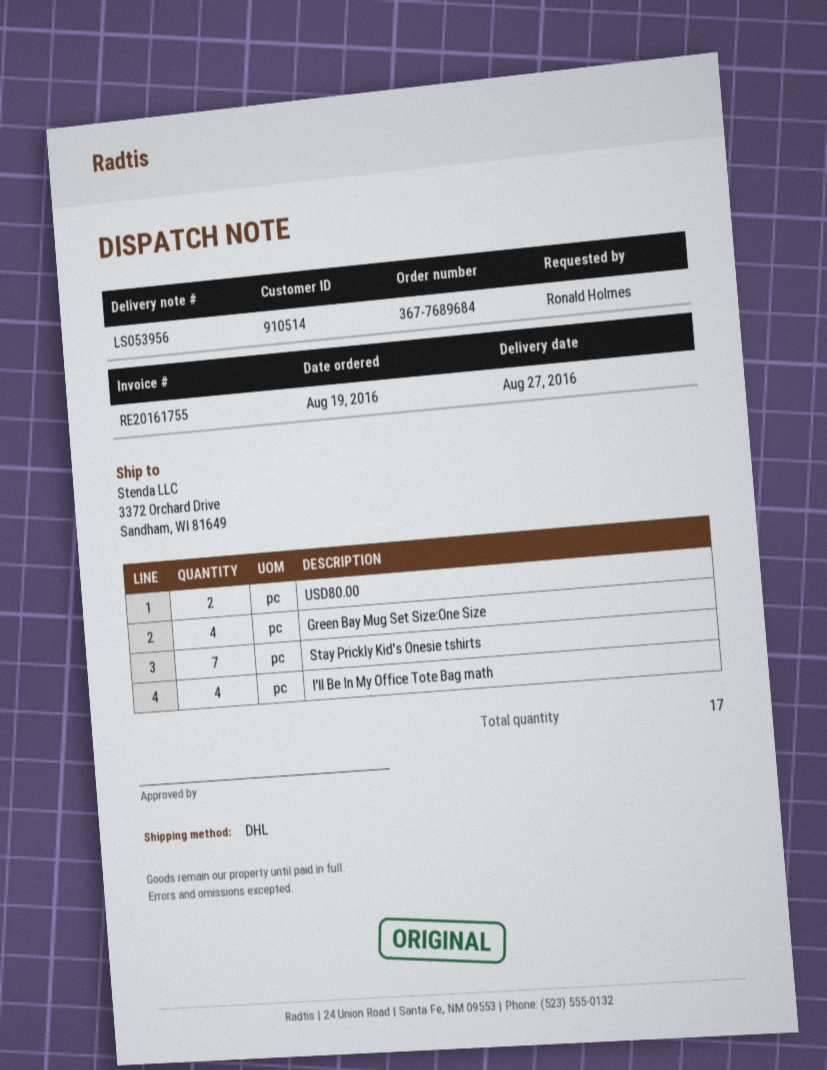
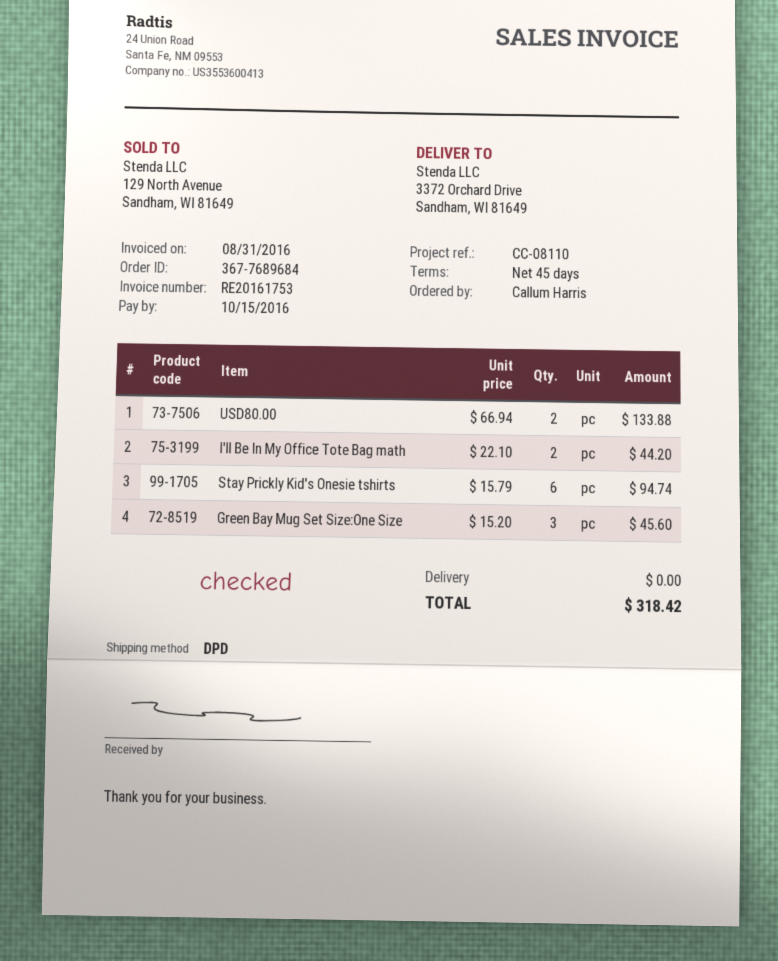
invoice number: RE20161755 -> RE20161753
ordered by: Ronald Holmes -> Callum Harris
shipping method: DHL -> DPD
Green Bay Mug Set Size:One Size: 4 -> 3
Stay Prickly Kid's Onesie tshirts: 7 -> 6
I'll Be In My Office Tote Bag math: 4 -> 2

